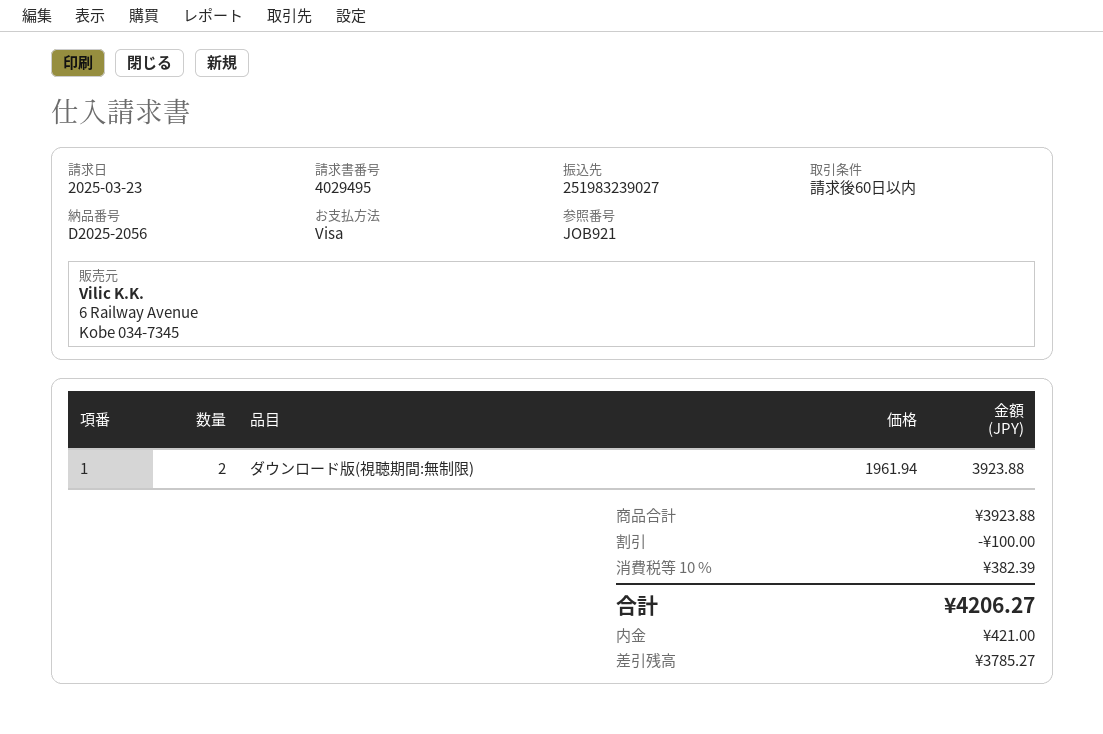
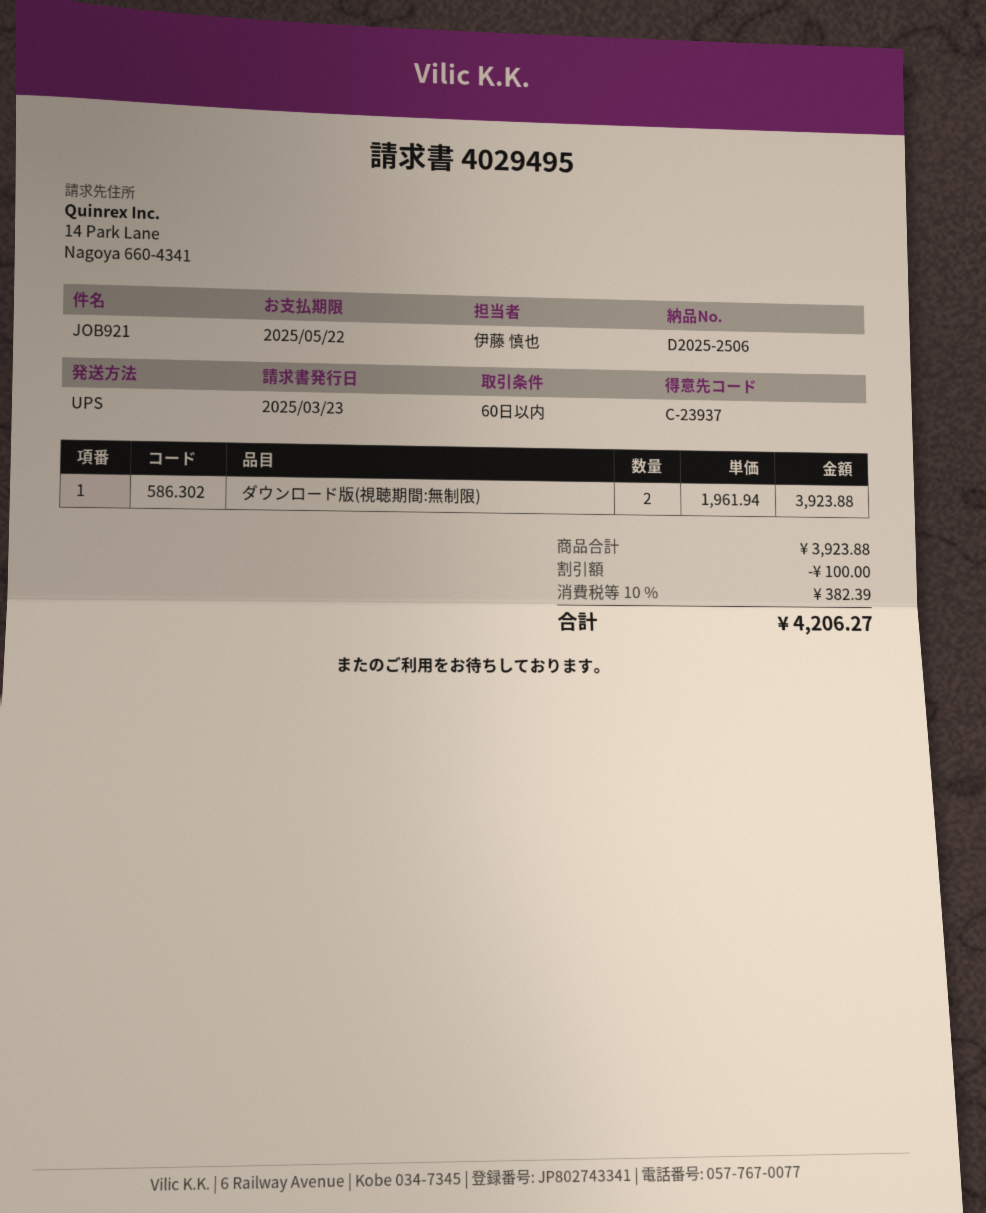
delivery note number: D2025-2056 -> D2025-2506

